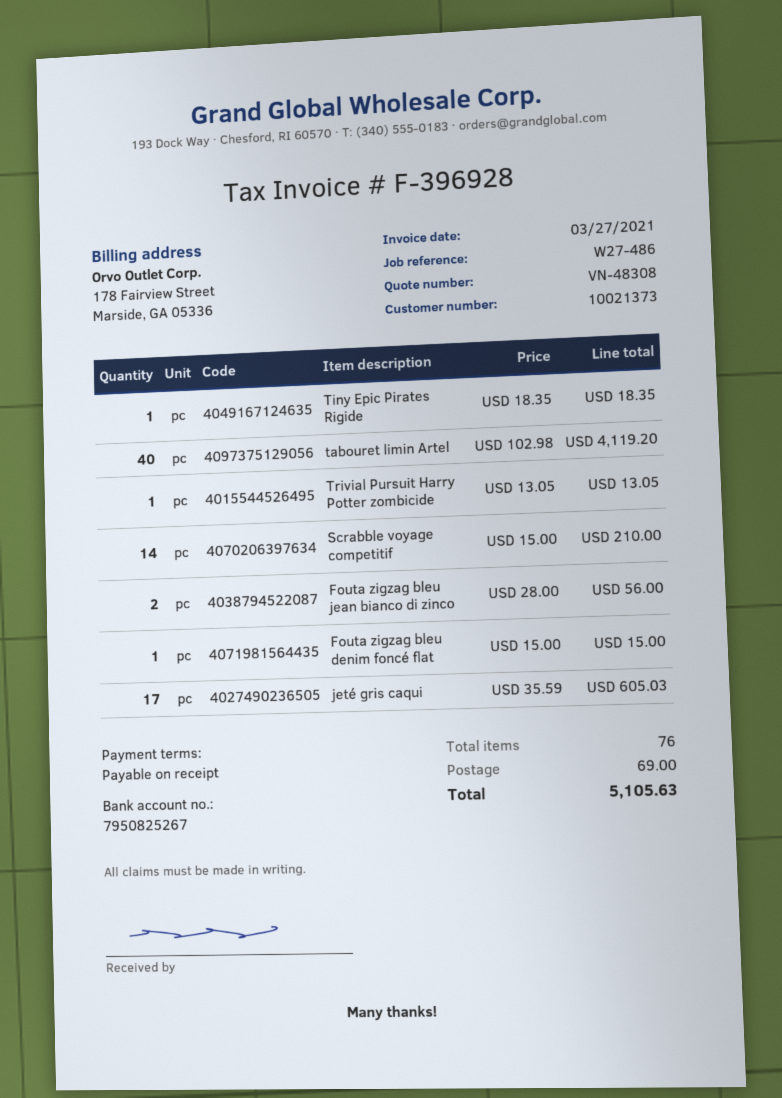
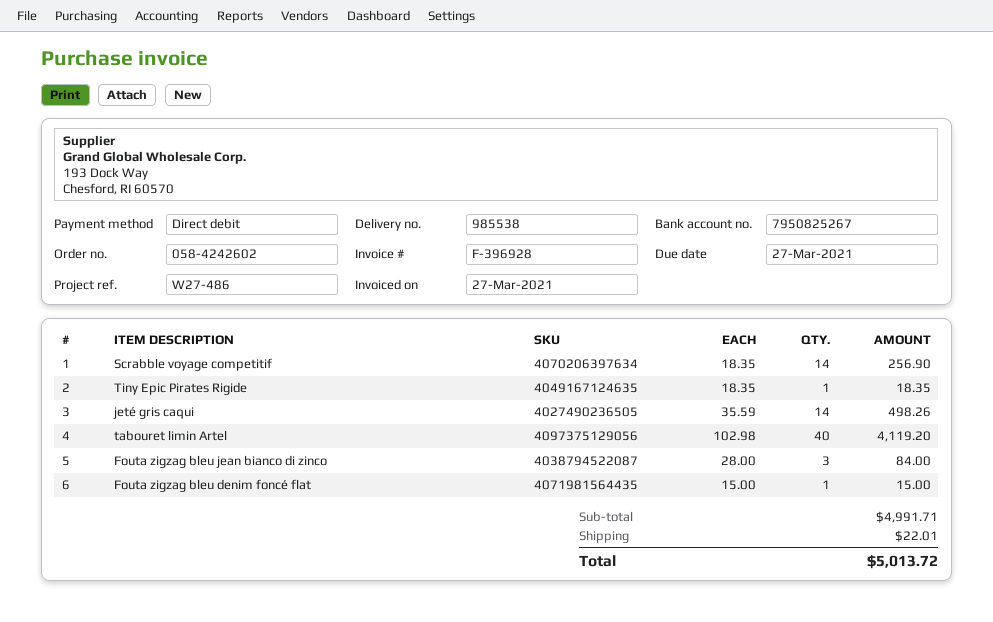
Trivial Pursuit Harry Potter zombicide: 1 x 13.05 = 13.05 -> none
Scrabble voyage competitif: 14 x 15.00 = 210.00 -> 14 x 18.35 = 256.90
Fouta zigzag bleu jean bianco di zinco: 2 x 28.00 = 56.00 -> 3 x 28.00 = 84.00
jeté gris caqui: 17 x 35.59 = 605.03 -> 14 x 35.59 = 498.26
shipping: 69.00 -> 22.01
total: 5105.63 -> 5013.72

